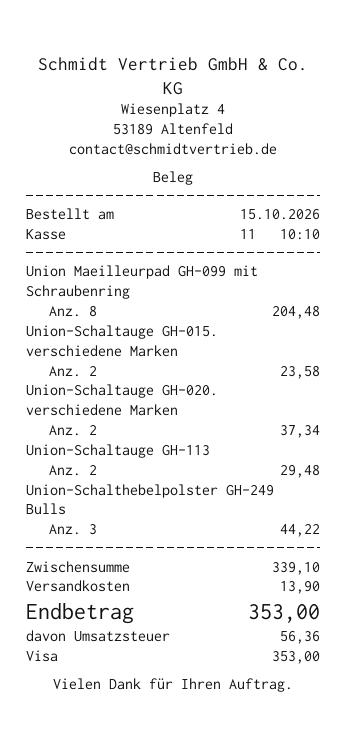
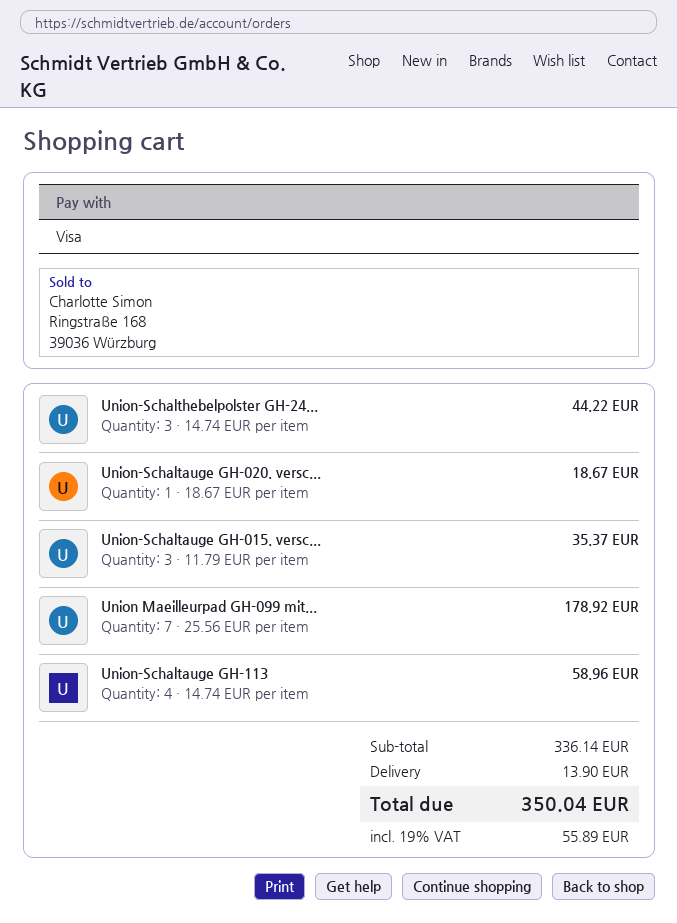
Union Maeilleurpad GH-099 mit Schraubenring: 8 for 204.48 -> 7 for 178.92
Union-Schaltauge GH-015. verschiedene Marken: 2 for 23.58 -> 3 for 35.37
Union-Schaltauge GH-020. verschiedene Marken: 2 for 37.34 -> 1 for 18.67
Union-Schaltauge GH-113: 2 for 29.48 -> 4 for 58.96
subtotal: 339.10 -> 336.14
tax: 56.36 -> 55.89
total: 353.00 -> 350.04

